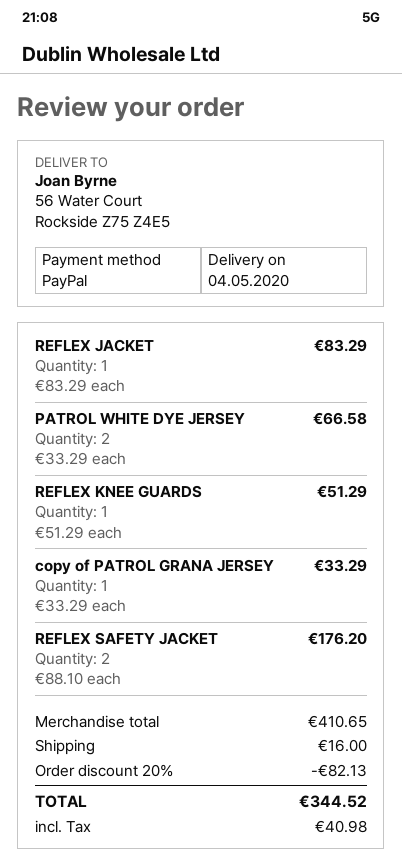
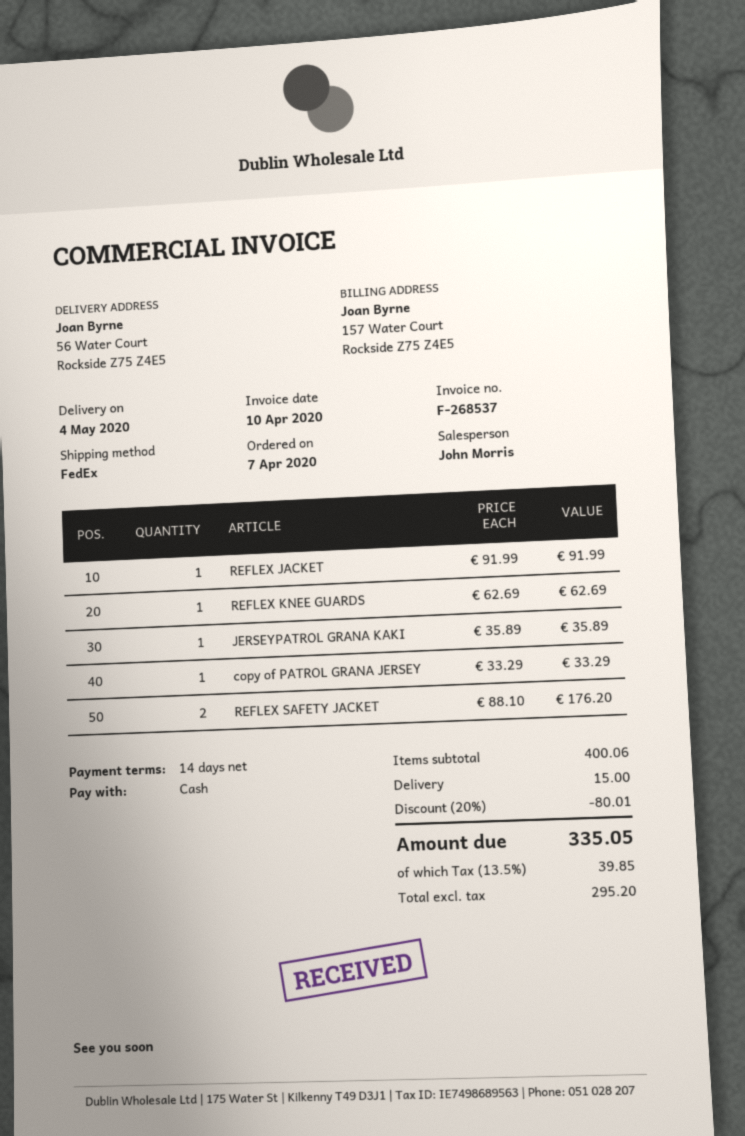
payment method: PayPal -> cash
REFLEX JACKET: 1 x 83.29 = 83.29 -> 1 x 91.99 = 91.99
PATROL WHITE DYE JERSEY: 2 x 33.29 = 66.58 -> none
REFLEX KNEE GUARDS: 1 x 51.29 = 51.29 -> 1 x 62.69 = 62.69
JERSEYPATROL GRANA KAKI: none -> 1 x 35.89 = 35.89
subtotal: 410.65 -> 400.06
discount: 20% = 82.13 -> 20% = 80.01
shipping: 16.00 -> 15.00
tax: 40.98 -> 39.85
total: 344.52 -> 335.05

